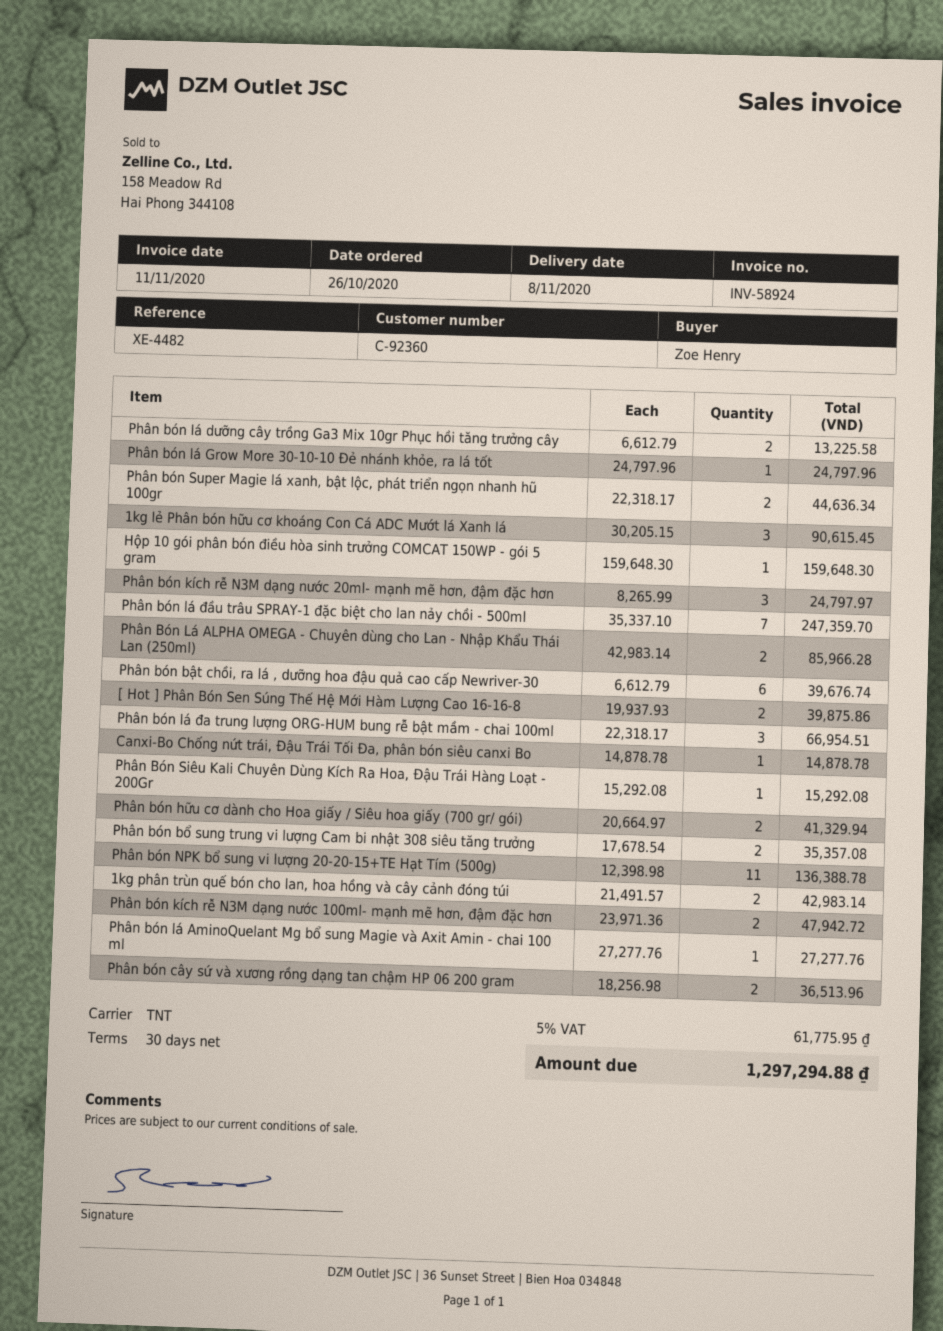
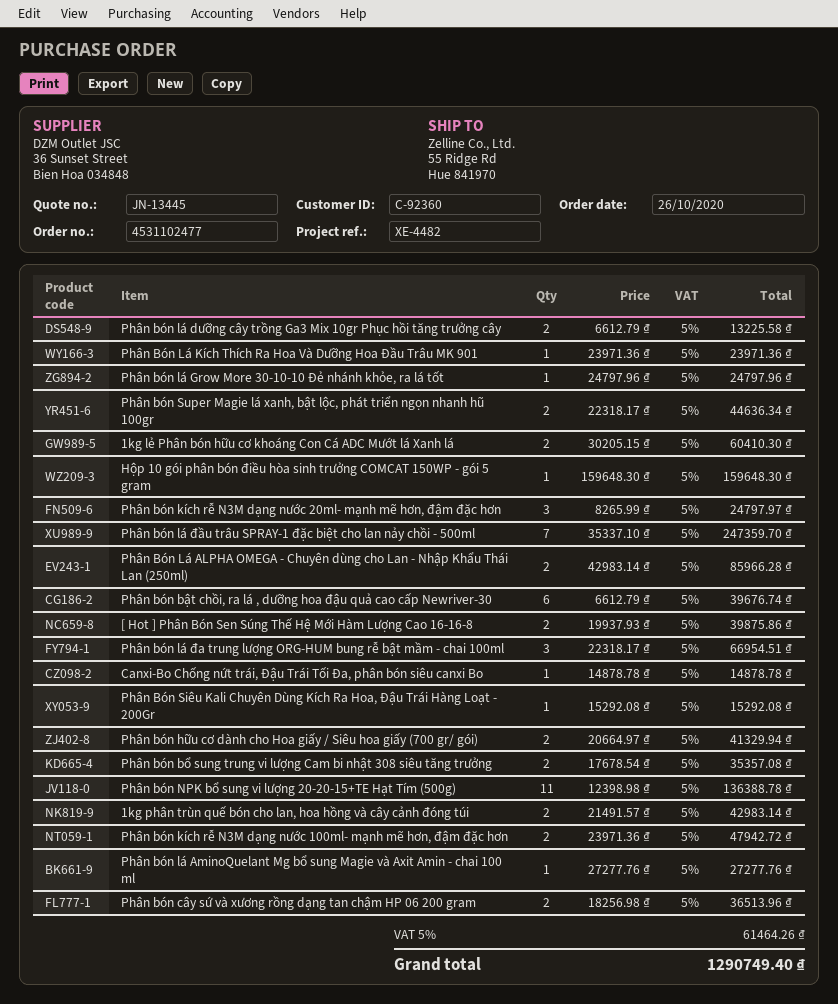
1kg lẻ Phân bón hữu cơ khoáng Con Cá ADC Mướt lá Xanh lá: 3 x 30205.15 = 90615.45 -> 2 x 30205.15 = 60410.30
Phân Bón Lá Kích Thích Ra Hoa Và Dưỡng Hoa Đầu Trâu MK 901: none -> 1 x 23971.36 = 23971.36
tax: 5% = 61775.95 -> 5% = 61464.26
total: 1297294.88 -> 1290749.40

